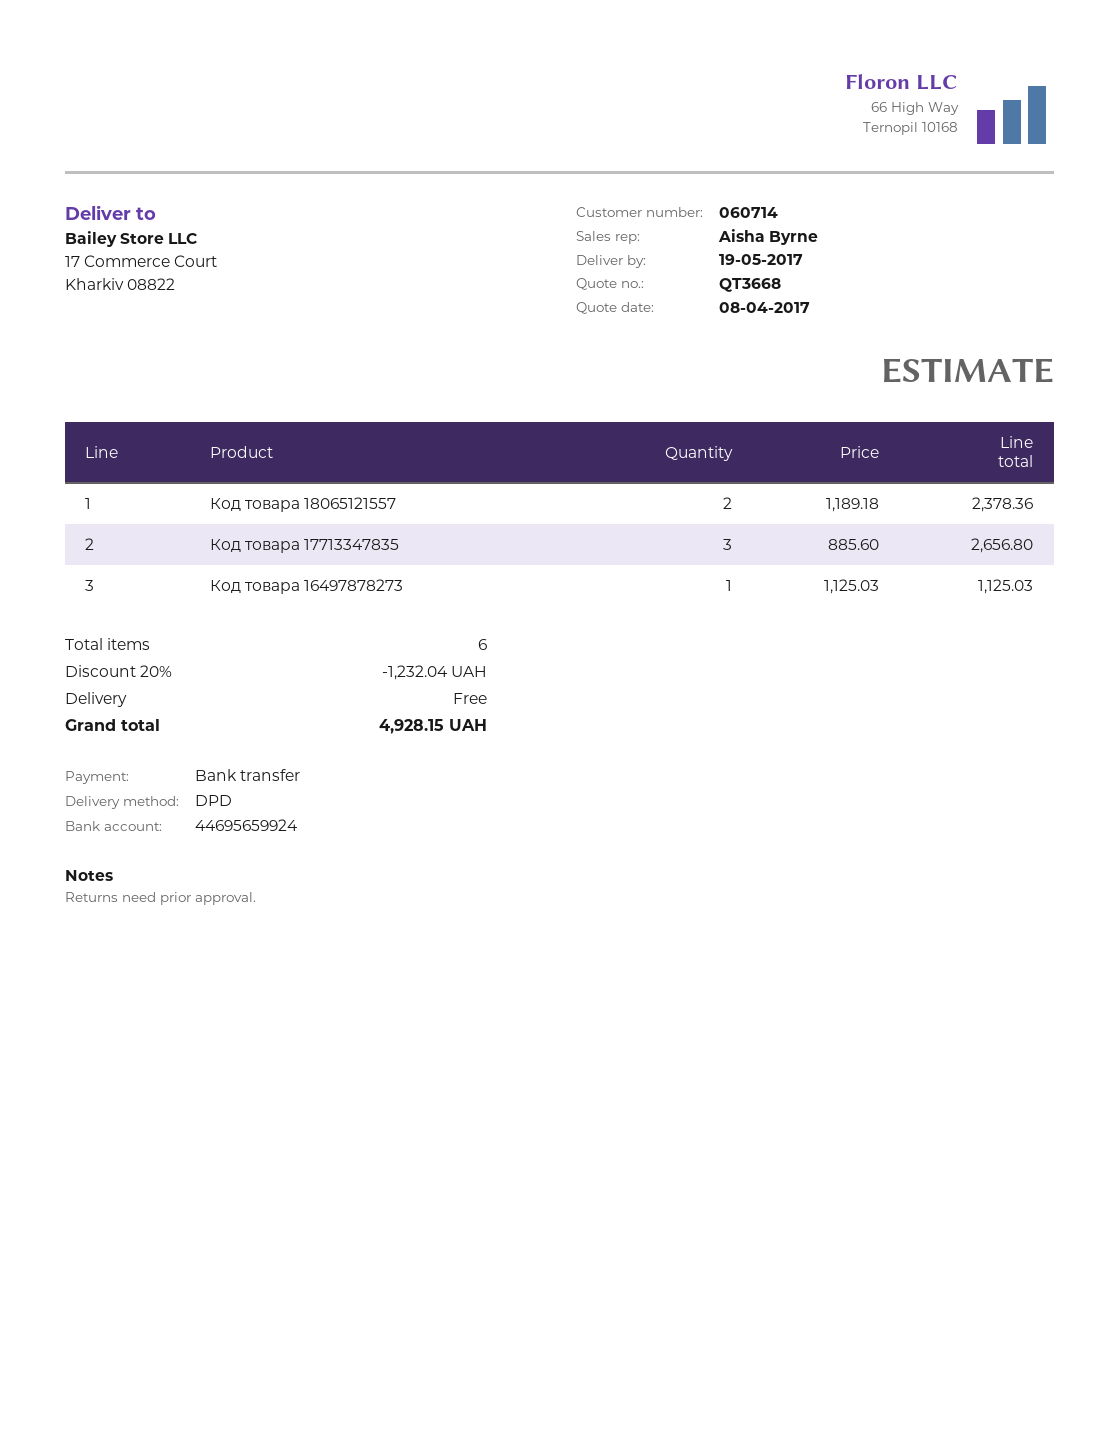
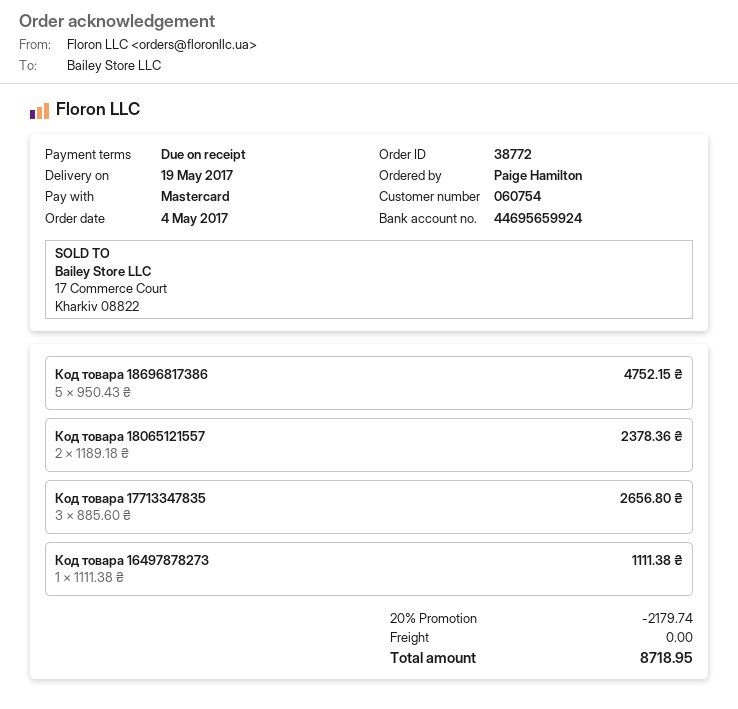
customer number: 060714 -> 060754
payment method: bank transfer -> Mastercard
Код товара 16497878273: 1 x 1125.03 = 1125.03 -> 1 x 1111.38 = 1111.38
Код товара 18696817386: none -> 5 x 950.43 = 4752.15
discount: 20% = 1232.04 -> 20% = 2179.74
total: 4928.15 -> 8718.95

